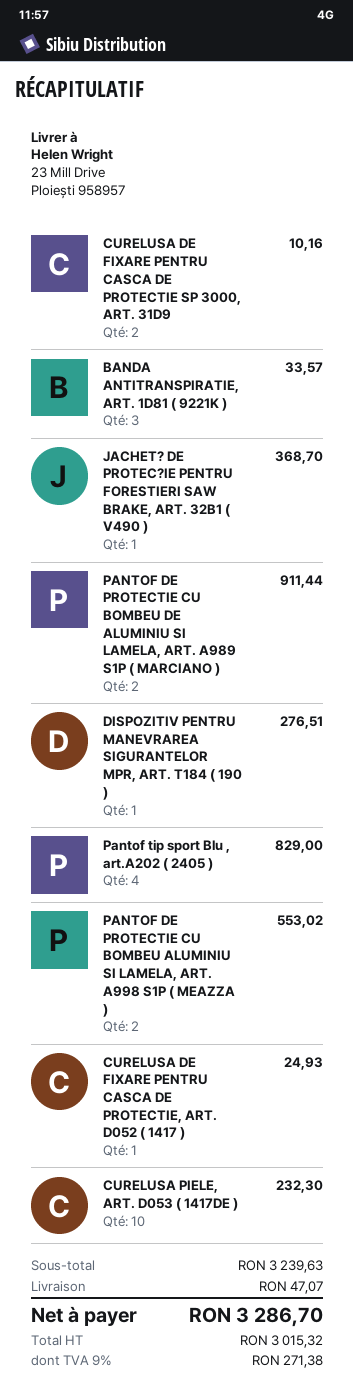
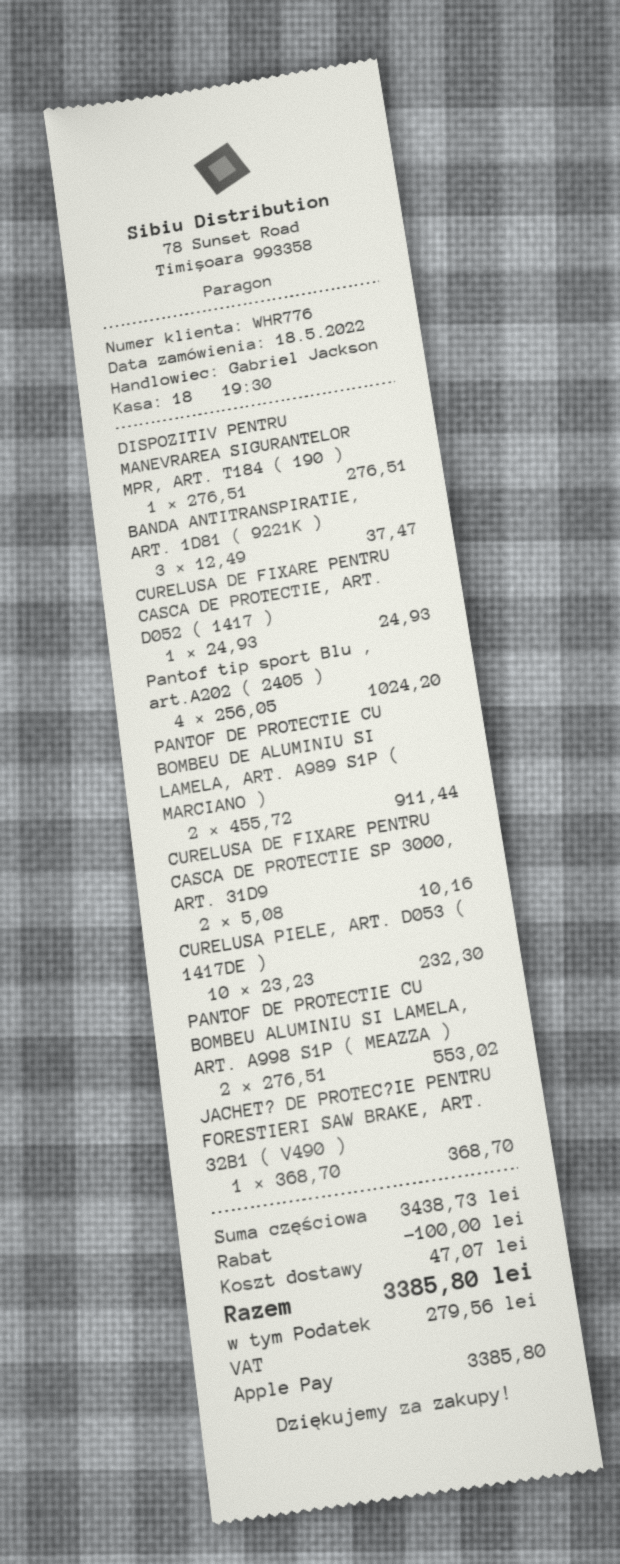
BANDA ANTITRANSPIRATIE, ART. 1D81 ( 9221K ): 3 for 33.57 -> 3 for 37.47
Pantof tip sport Blu , art.A202 ( 2405 ): 4 for 829.00 -> 4 for 1024.20
subtotal: 3239.63 -> 3438.73
discount: none -> 100.00
tax: 271.38 -> 279.56
total: 3286.70 -> 3385.80

